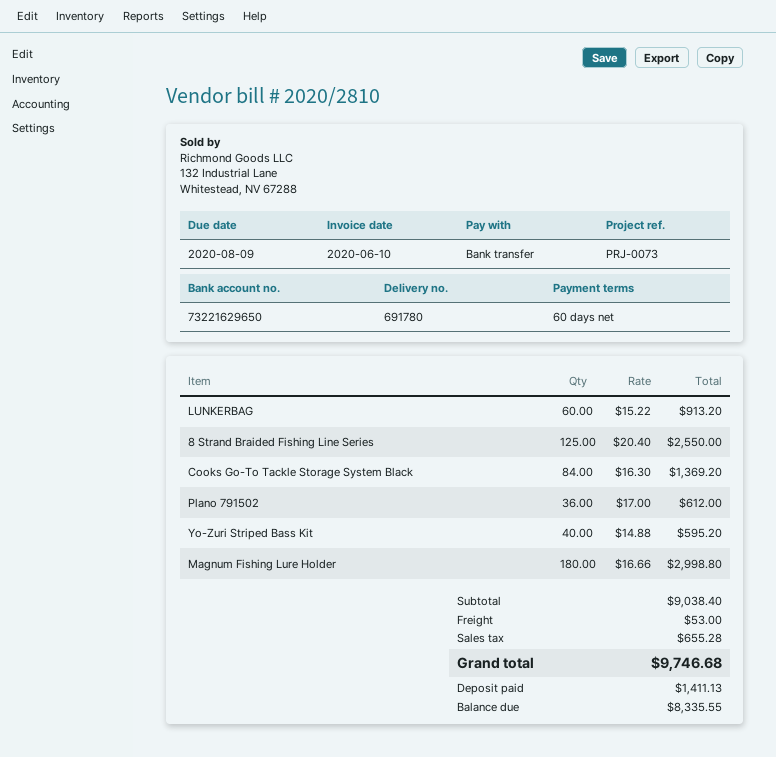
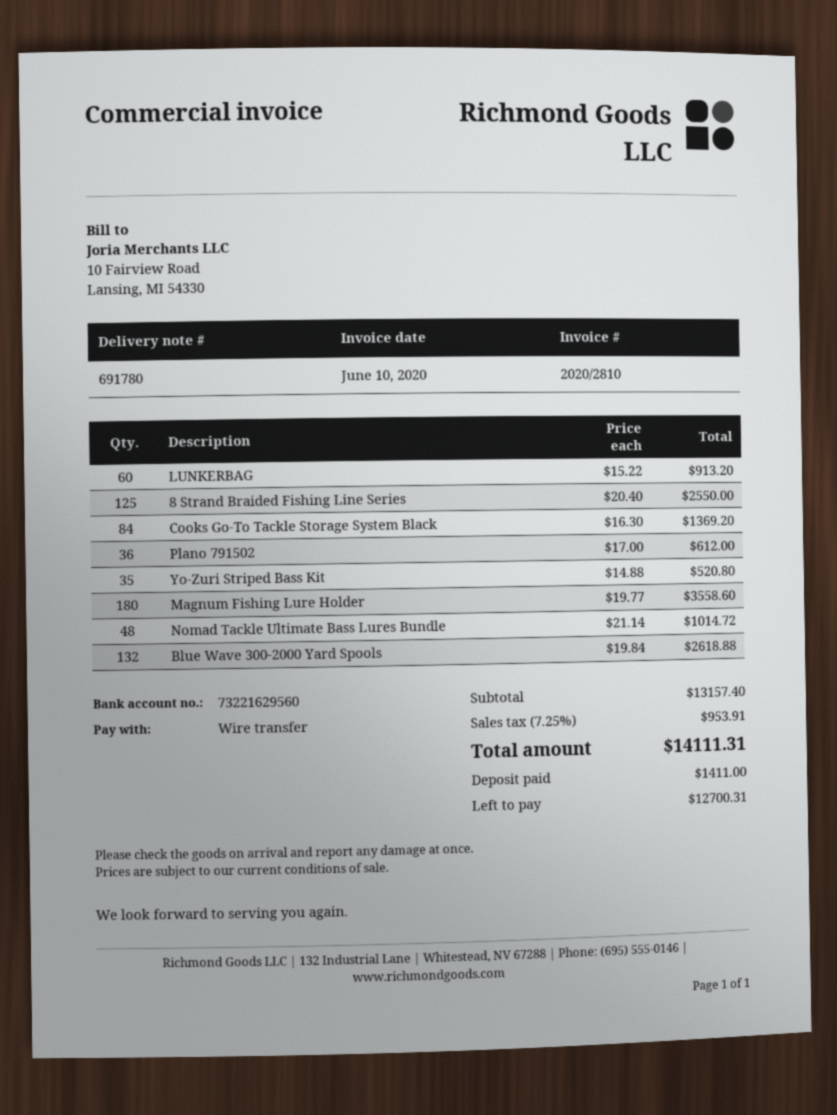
bank account: 73221629650 -> 73221629560
Yo-Zuri Striped Bass Kit: 40 x 14.88 = 595.20 -> 35 x 14.88 = 520.80
Magnum Fishing Lure Holder: 180 x 16.66 = 2998.80 -> 180 x 19.77 = 3558.60
Nomad Tackle Ultimate Bass Lures Bundle: none -> 48 x 21.14 = 1014.72
Blue Wave 300-2000 Yard Spools: none -> 132 x 19.84 = 2618.88
subtotal: 9038.40 -> 13157.40
shipping: 53.00 -> none
tax: 655.28 -> 953.91
total: 9746.68 -> 14111.31
deposit: 1411.13 -> 1411.00
balance: 8335.55 -> 12700.31

